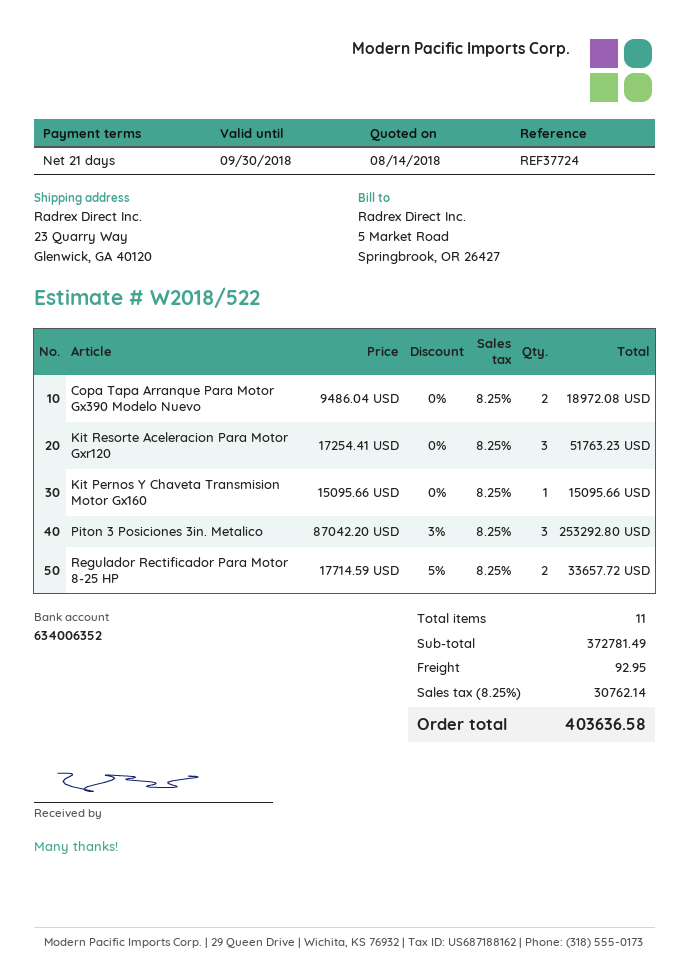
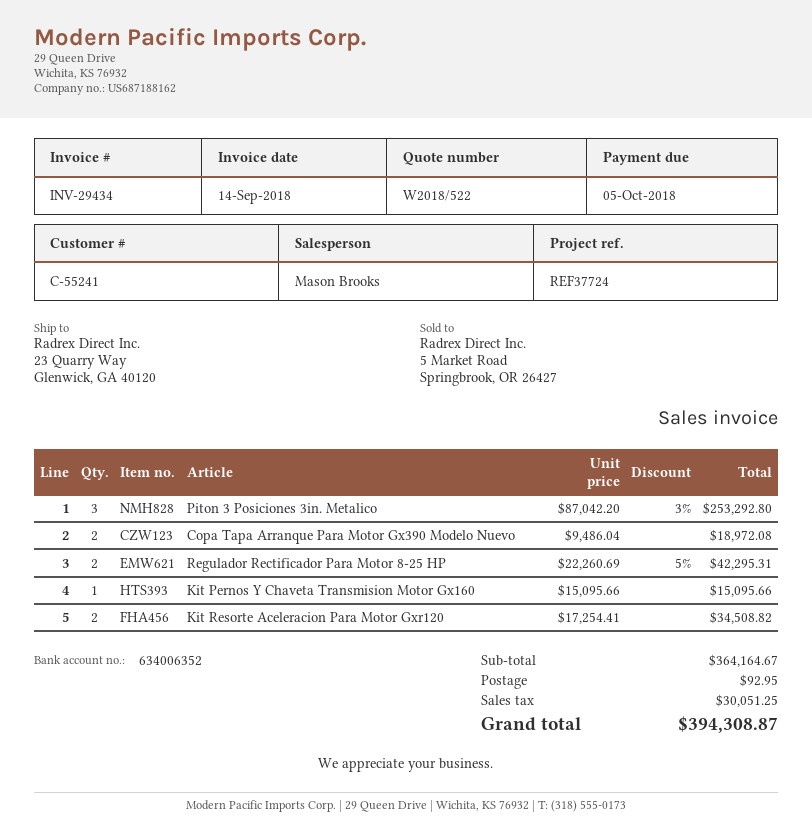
Kit Resorte Aceleracion Para Motor Gxr120: 3 x 17254.41 = 51763.23 -> 2 x 17254.41 = 34508.82
Regulador Rectificador Para Motor 8-25 HP: 2 x 17714.59 - 5% = 33657.72 -> 2 x 22260.69 - 5% = 42295.31
subtotal: 372781.49 -> 364164.67
tax: 30762.14 -> 30051.25
total: 403636.58 -> 394308.87

